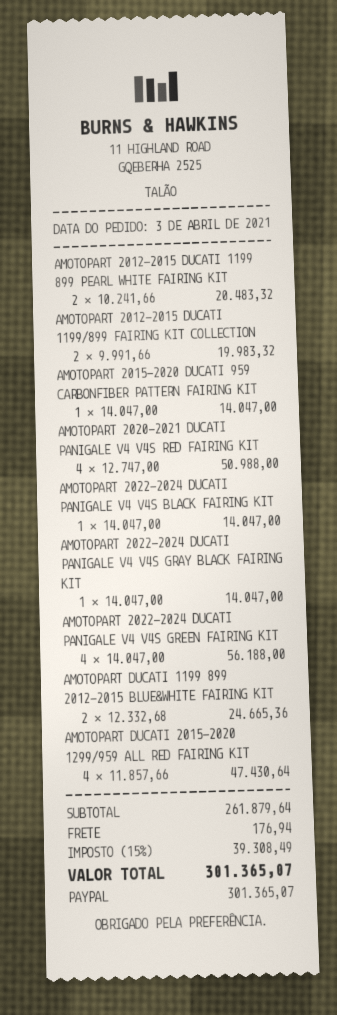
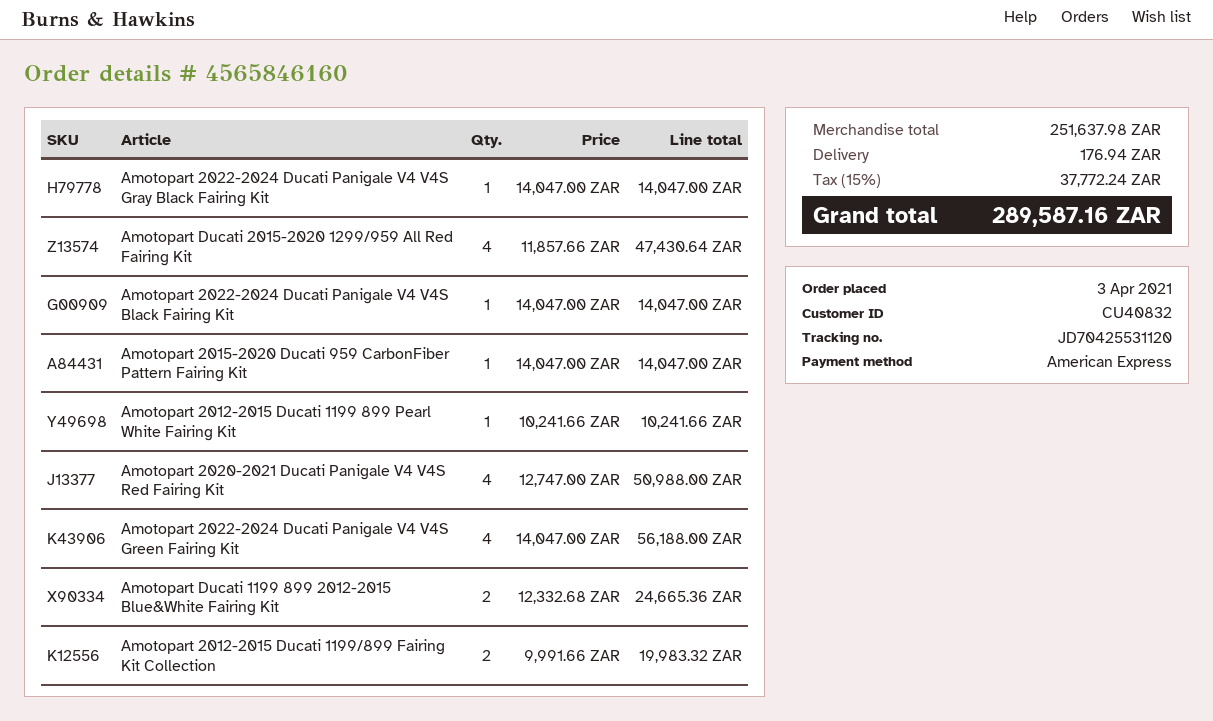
payment method: PayPal -> American Express
AMOTOPART 2012-2015 DUCATI 1199 899 PEARL WHITE FAIRING KIT: 2 x 10241.66 = 20483.32 -> 1 x 10241.66 = 10241.66
subtotal: 261879.64 -> 251637.98
tax: 15% = 39308.49 -> 15% = 37772.24
total: 301365.07 -> 289587.16

